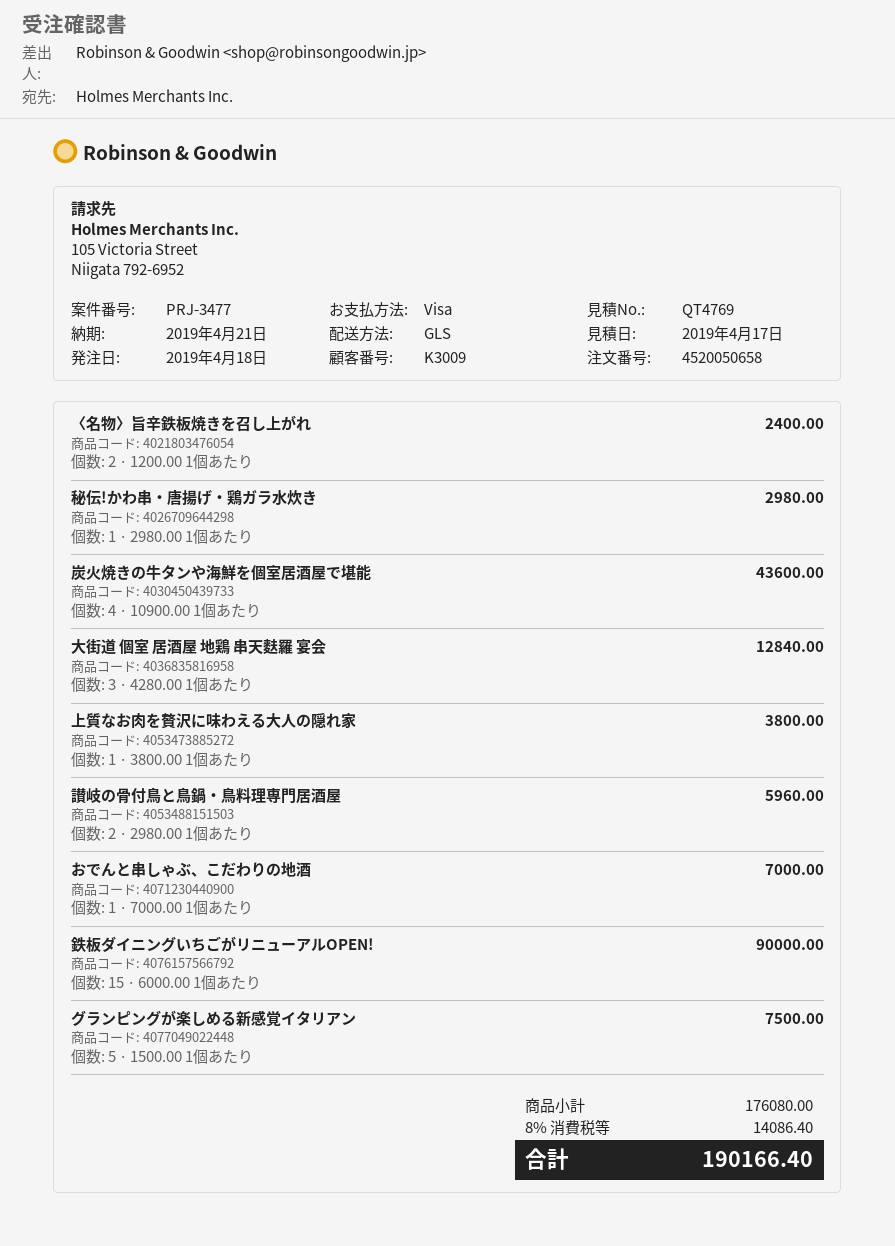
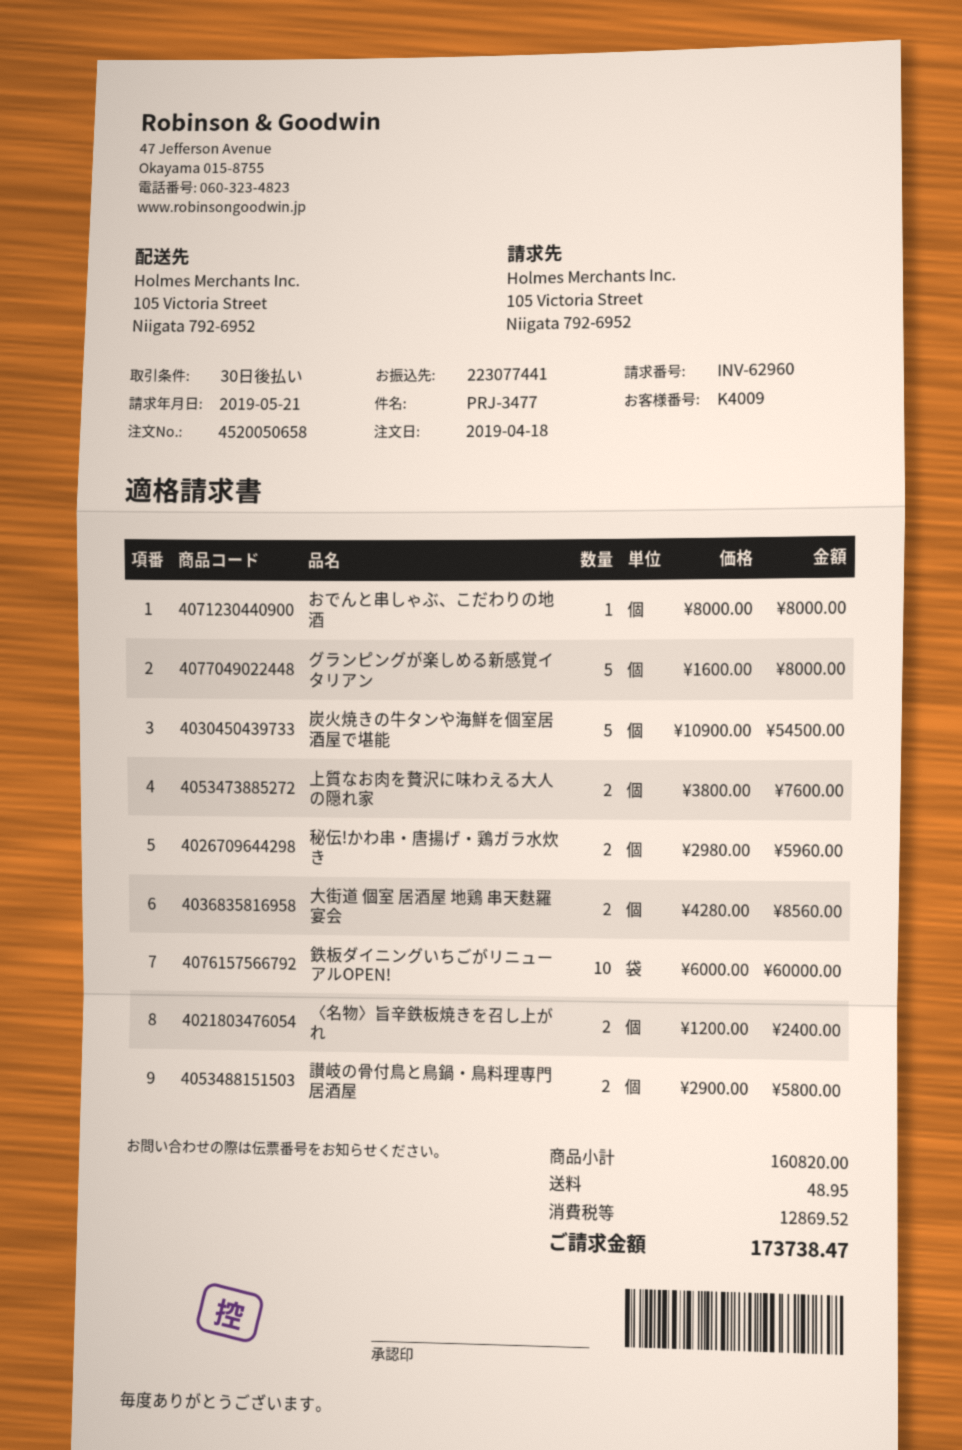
customer number: K3009 -> K4009
秘伝!かわ串・唐揚げ・鶏ガラ水炊き: 1 x 2980.00 = 2980.00 -> 2 x 2980.00 = 5960.00
炭火焼きの牛タンや海鮮を個室居酒屋で堪能: 4 x 10900.00 = 43600.00 -> 5 x 10900.00 = 54500.00
大街道 個室 居酒屋 地鶏 串天麩羅 宴会: 3 x 4280.00 = 12840.00 -> 2 x 4280.00 = 8560.00
上質なお肉を贅沢に味わえる大人の隠れ家: 1 x 3800.00 = 3800.00 -> 2 x 3800.00 = 7600.00
讃岐の骨付鳥と鳥鍋・鳥料理専門居酒屋: 2 x 2980.00 = 5960.00 -> 2 x 2900.00 = 5800.00
おでんと串しゃぶ、こだわりの地酒: 1 x 7000.00 = 7000.00 -> 1 x 8000.00 = 8000.00
鉄板ダイニングいちごがリニューアルOPEN!: 15 x 6000.00 = 90000.00 -> 10 x 6000.00 = 60000.00
グランピングが楽しめる新感覚イタリアン: 5 x 1500.00 = 7500.00 -> 5 x 1600.00 = 8000.00
subtotal: 176080.00 -> 160820.00
shipping: none -> 48.95
tax: 14086.40 -> 12869.52
total: 190166.40 -> 173738.47

